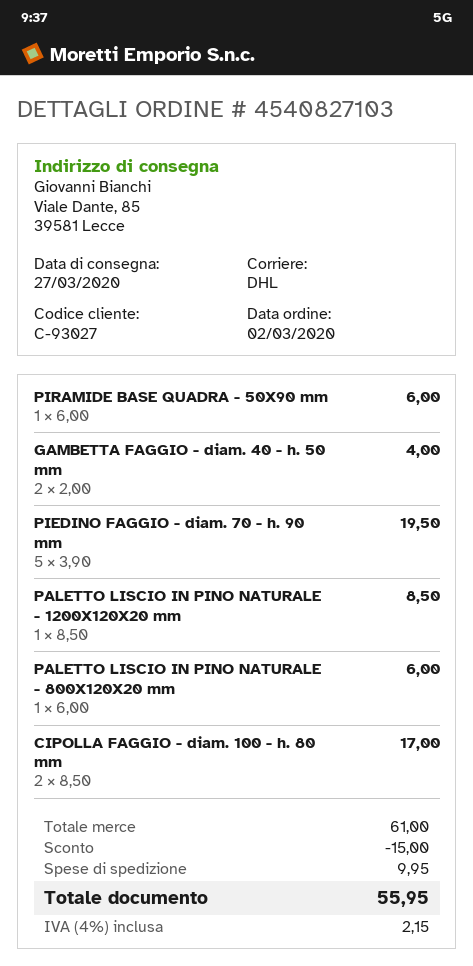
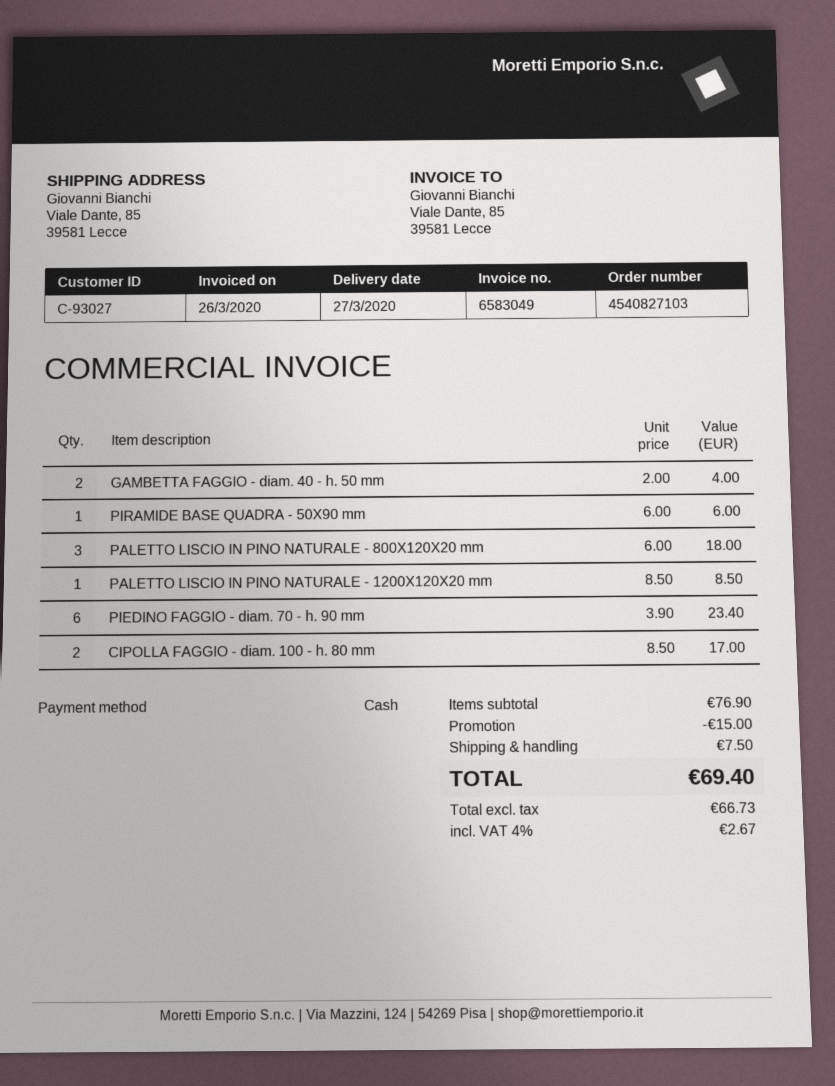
PIEDINO FAGGIO - diam. 70 - h. 90 mm: 5 x 3.90 = 19.50 -> 6 x 3.90 = 23.40
PALETTO LISCIO IN PINO NATURALE - 800X120X20 mm: 1 x 6.00 = 6.00 -> 3 x 6.00 = 18.00
subtotal: 61.00 -> 76.90
shipping: 9.95 -> 7.50
tax: 4% = 2.15 -> 4% = 2.67
total: 55.95 -> 69.40

